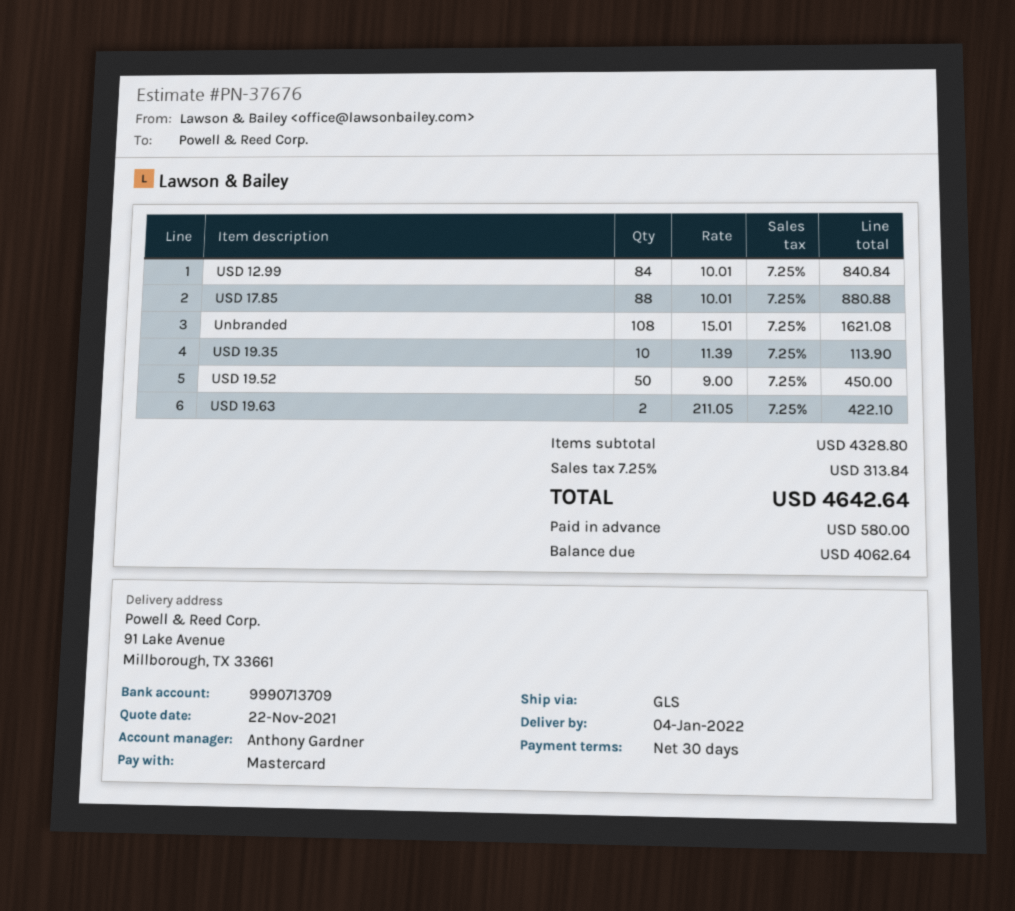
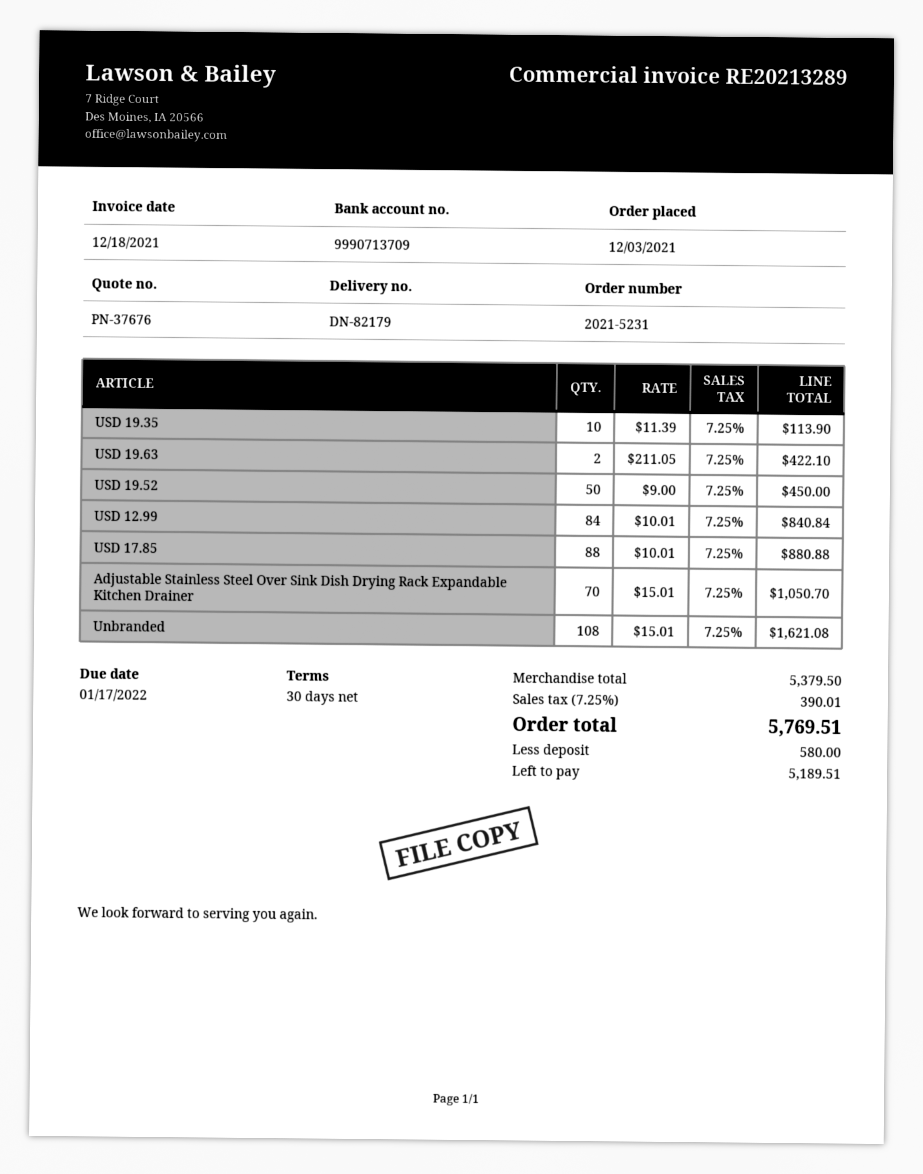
Adjustable Stainless Steel Over Sink Dish Drying Rack Expandable Kitchen Drainer: none -> 70 x 15.01 = 1050.70
subtotal: 4328.80 -> 5379.50
tax: 7.25% = 313.84 -> 7.25% = 390.01
total: 4642.64 -> 5769.51
balance: 4062.64 -> 5189.51

